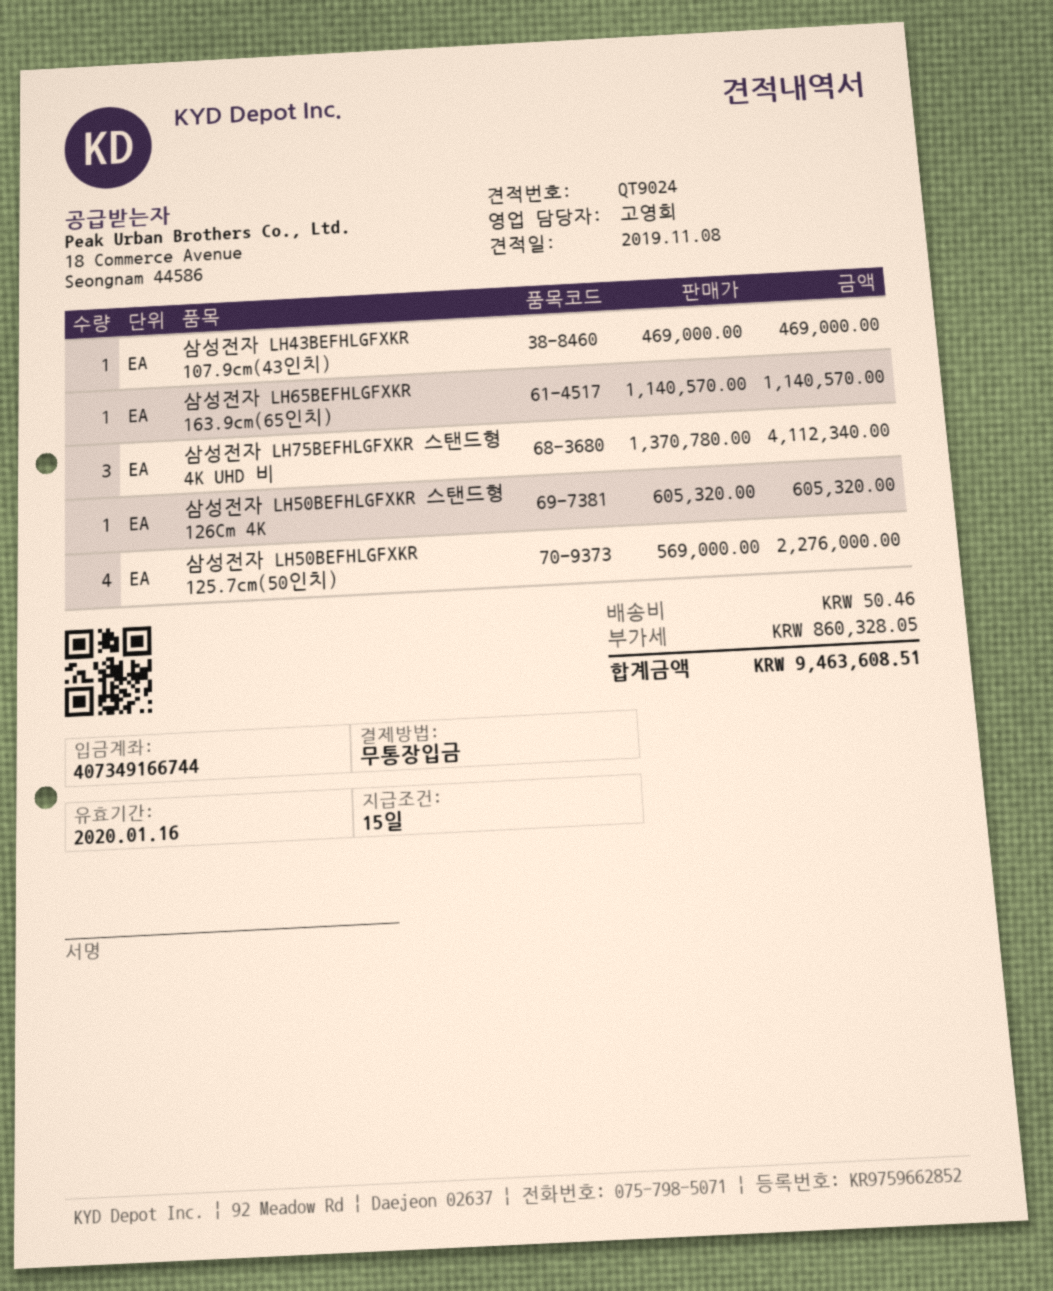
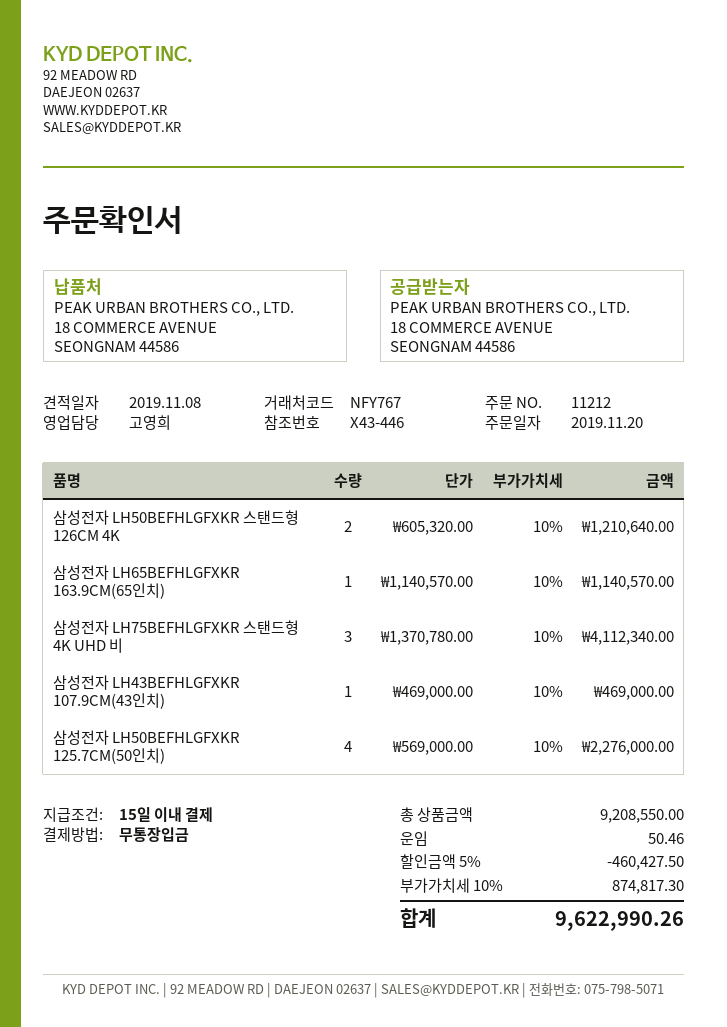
삼성전자 LH50BEFHLGFXKR 스탠드형 126Cm 4K: 1 x 605320.00 = 605320.00 -> 2 x 605320.00 = 1210640.00
discount: none -> 5% = 460427.50
tax: 860328.05 -> 874817.30
total: 9463608.51 -> 9622990.26

